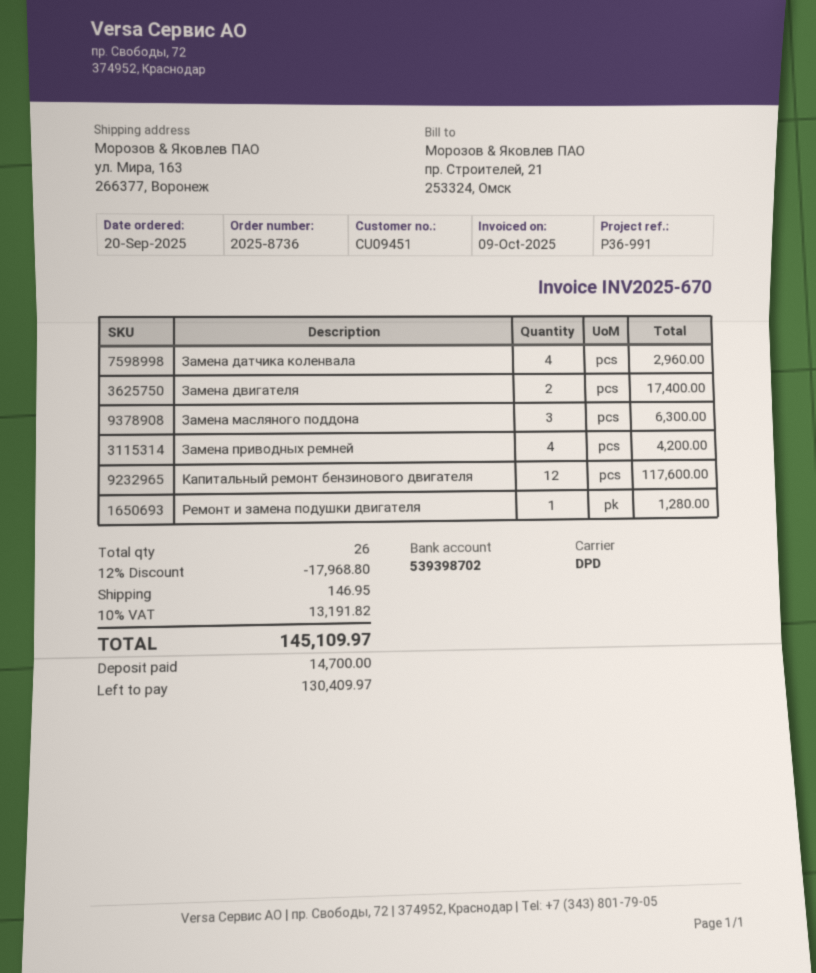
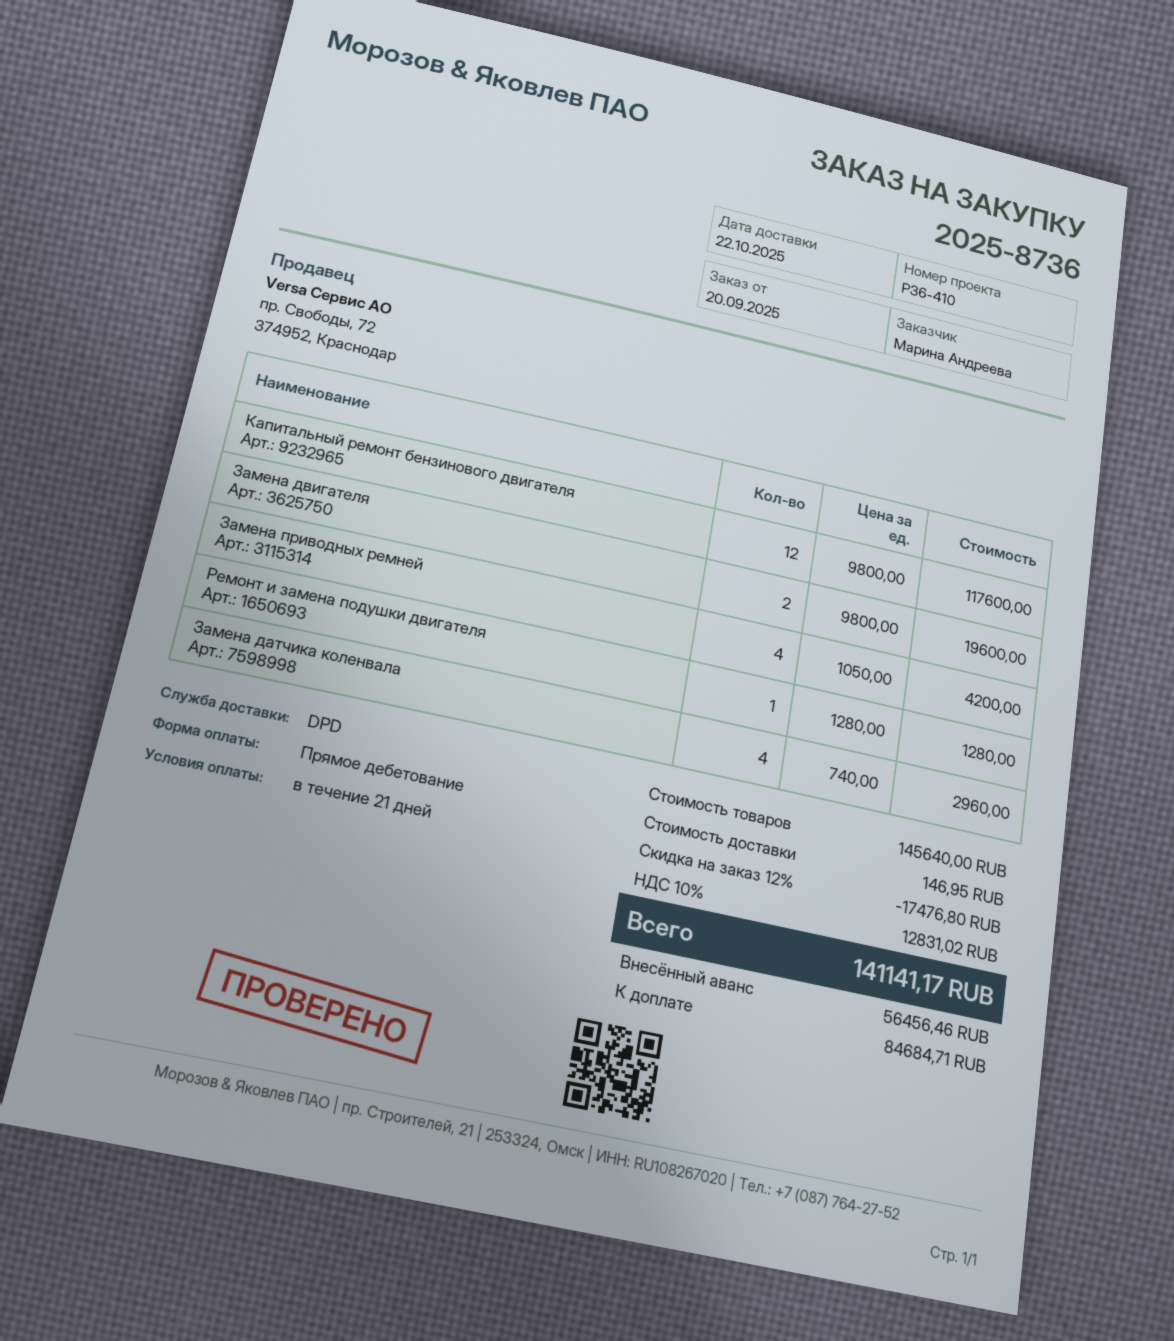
reference: P36-991 -> P36-410
Замена двигателя: 2 for 17400.00 -> 2 for 19600.00
Замена масляного поддона: 3 for 6300.00 -> none
discount: 12% = 17968.80 -> 12% = 17476.80
tax: 10% = 13191.82 -> 10% = 12831.02
total: 145109.97 -> 141141.17
deposit: 14700.00 -> 56456.46
balance: 130409.97 -> 84684.71

